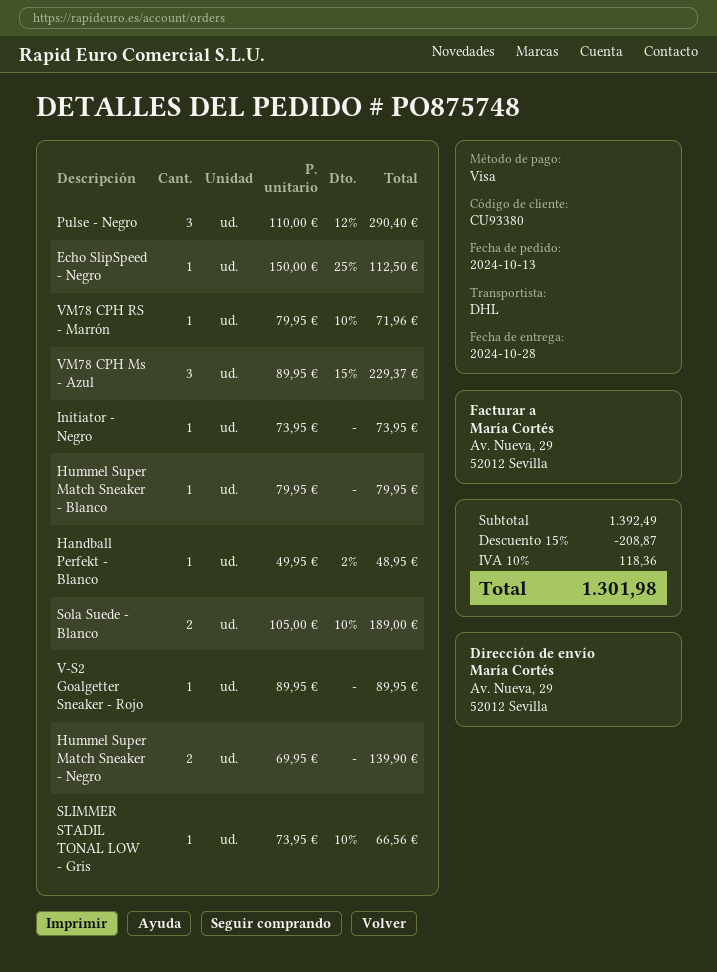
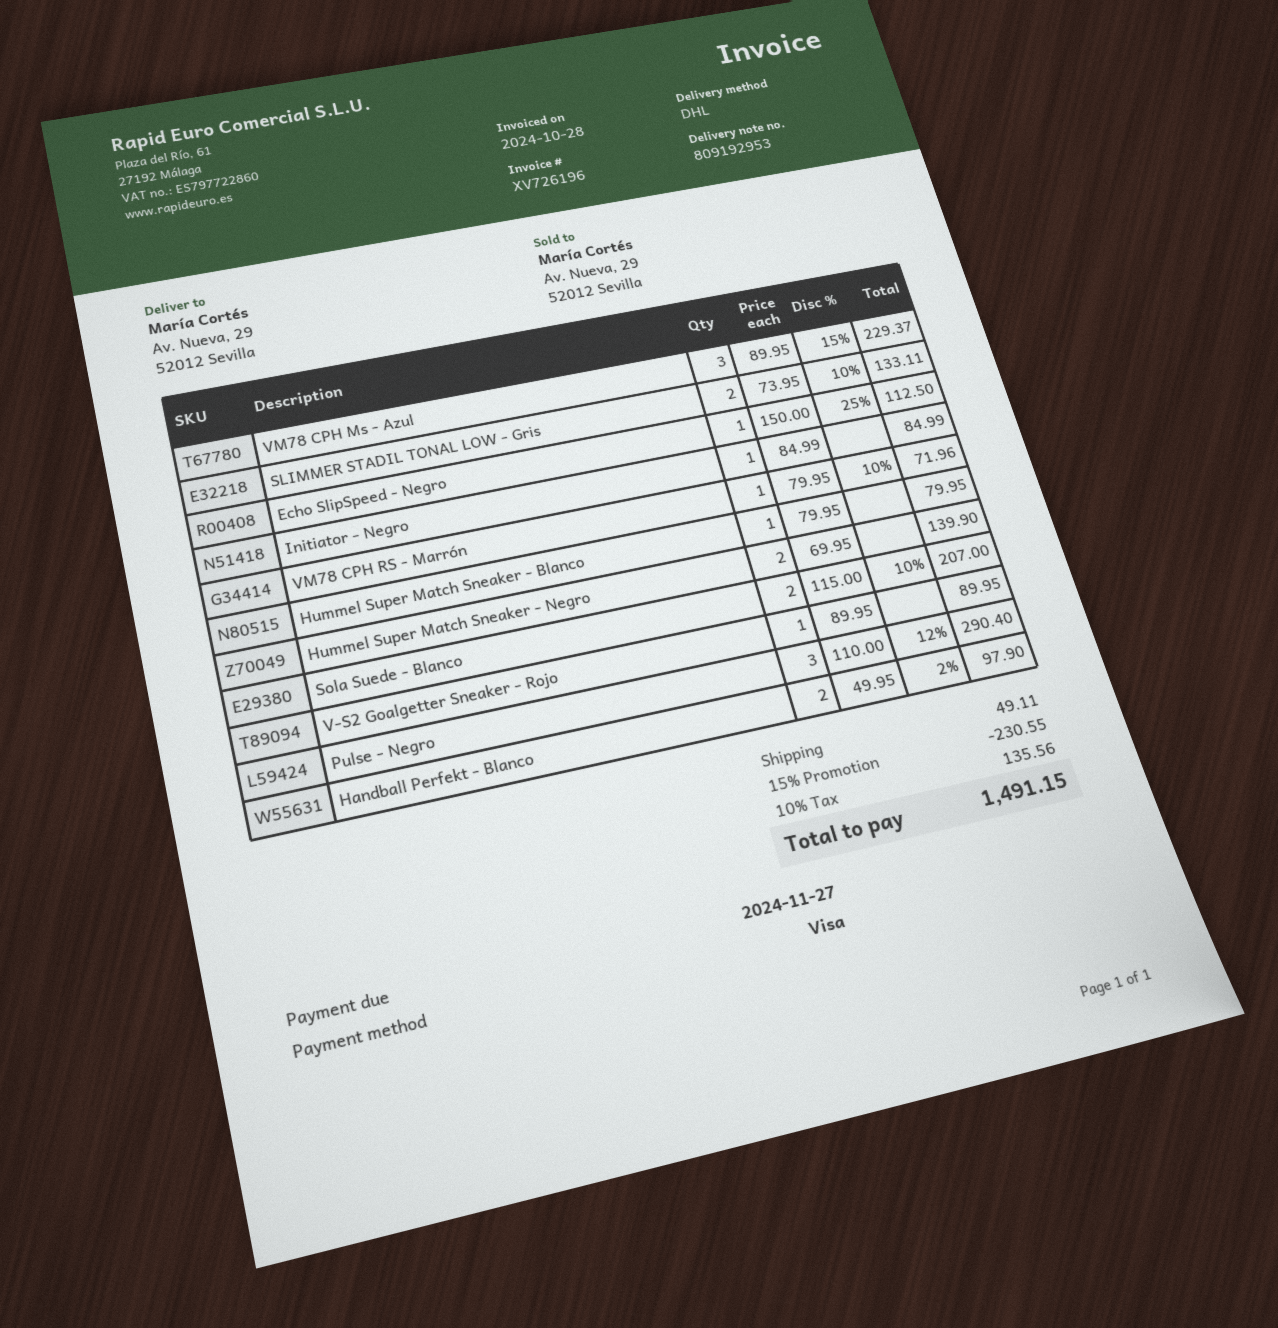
Initiator - Negro: 1 x 73.95 = 73.95 -> 1 x 84.99 = 84.99
Handball Perfekt - Blanco: 1 x 49.95 - 2% = 48.95 -> 2 x 49.95 - 2% = 97.90
Sola Suede - Blanco: 2 x 105.00 - 10% = 189.00 -> 2 x 115.00 - 10% = 207.00
SLIMMER STADIL TONAL LOW - Gris: 1 x 73.95 - 10% = 66.56 -> 2 x 73.95 - 10% = 133.11
discount: 15% = 208.87 -> 15% = 230.55
shipping: none -> 49.11
tax: 10% = 118.36 -> 10% = 135.56
total: 1301.98 -> 1491.15

